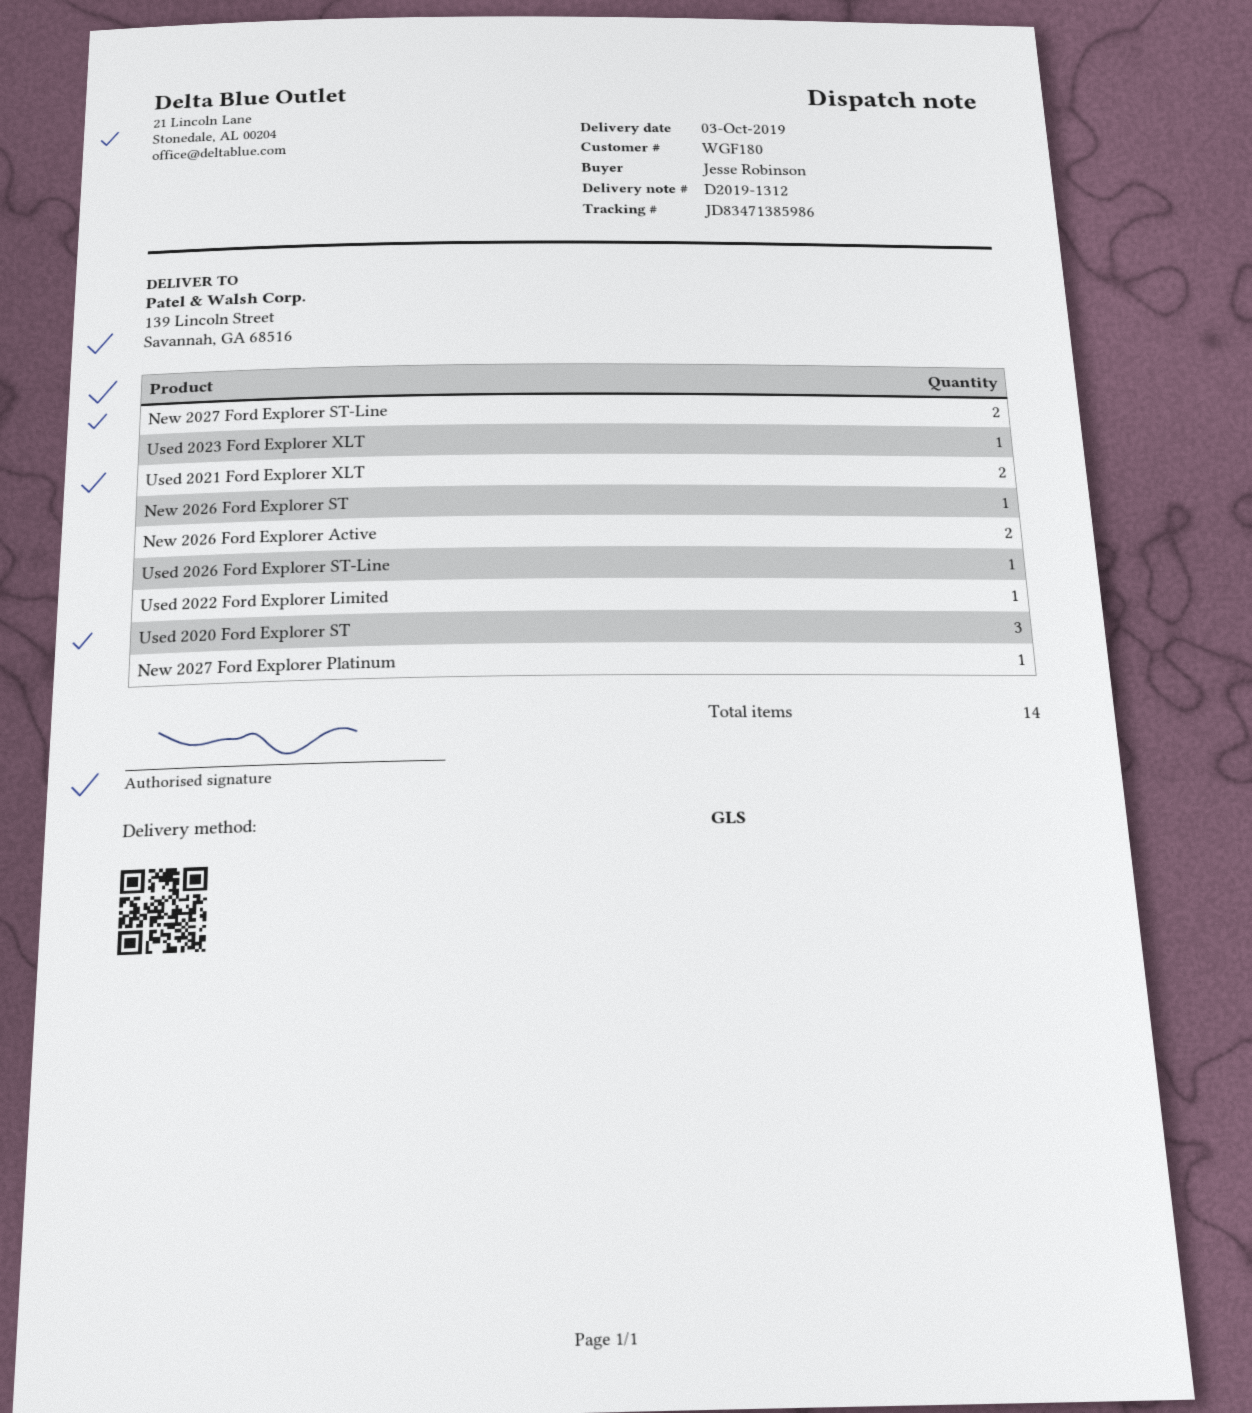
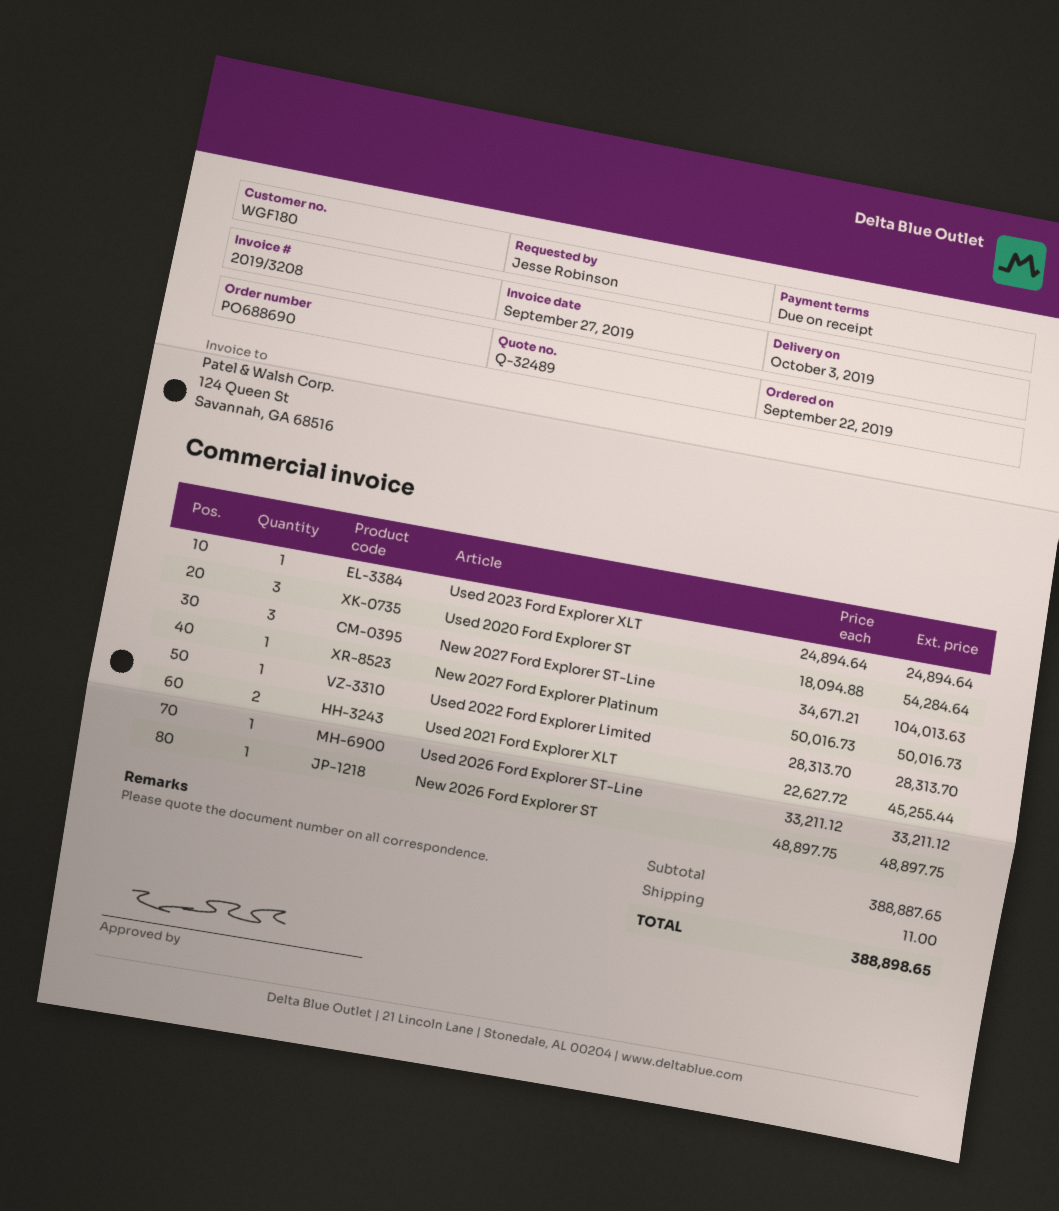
New 2027 Ford Explorer ST-Line: 2 -> 3
New 2026 Ford Explorer Active: 2 -> none

